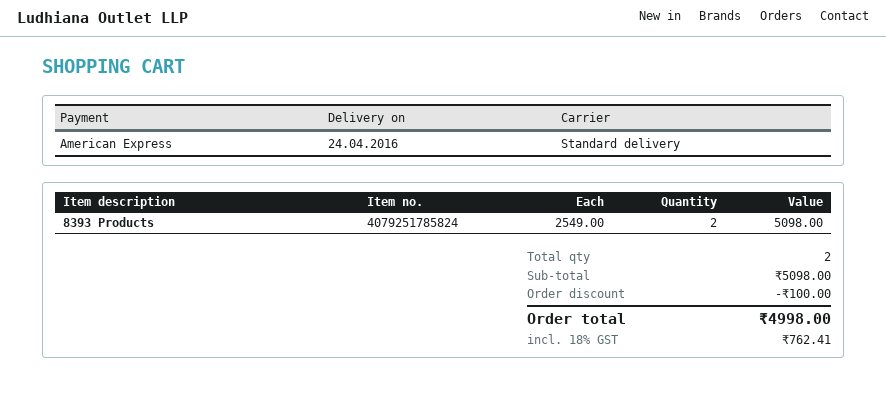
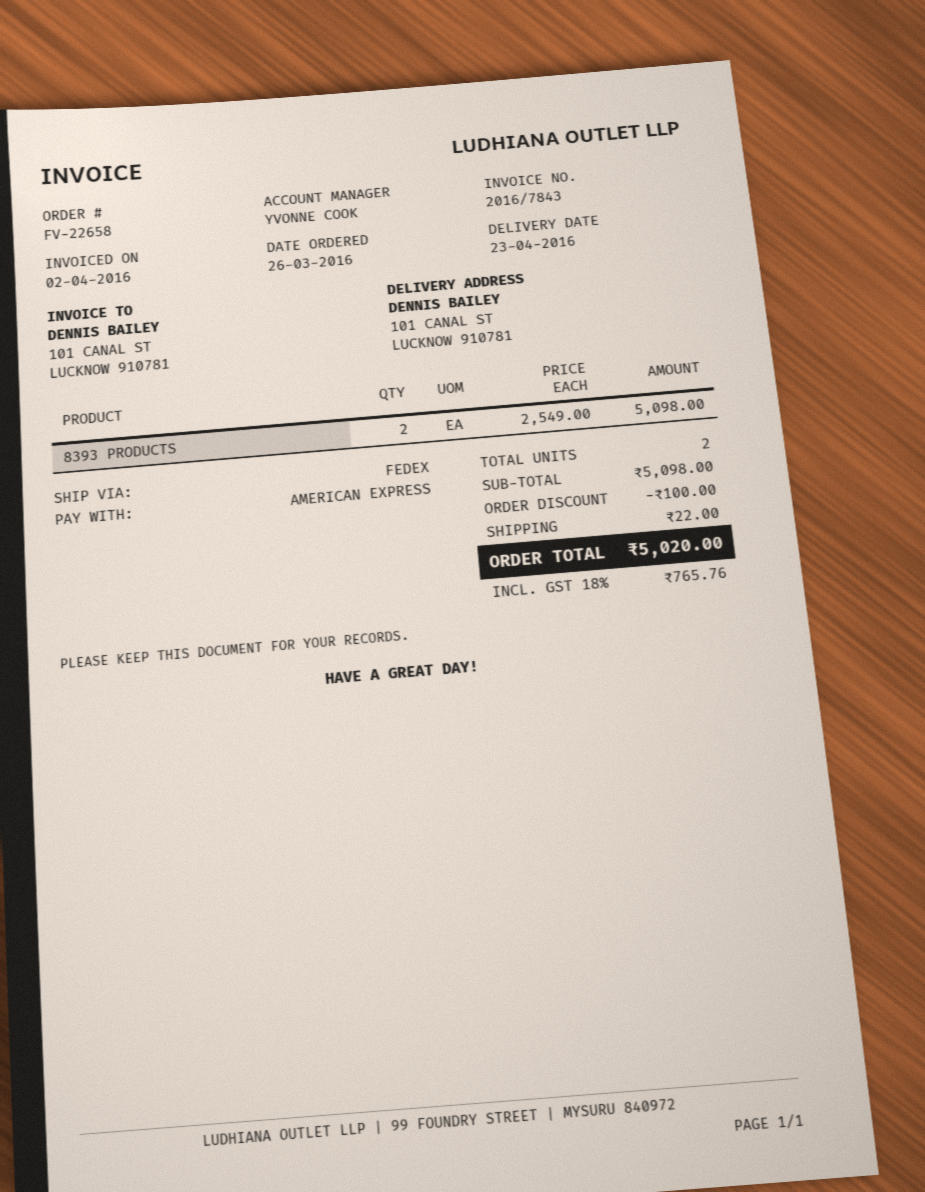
delivery date: 2016-04-24 -> 2016-04-23
shipping method: standard -> FedEx
shipping: none -> 22.00
tax: 18% = 762.41 -> 18% = 765.76
total: 4998.00 -> 5020.00

